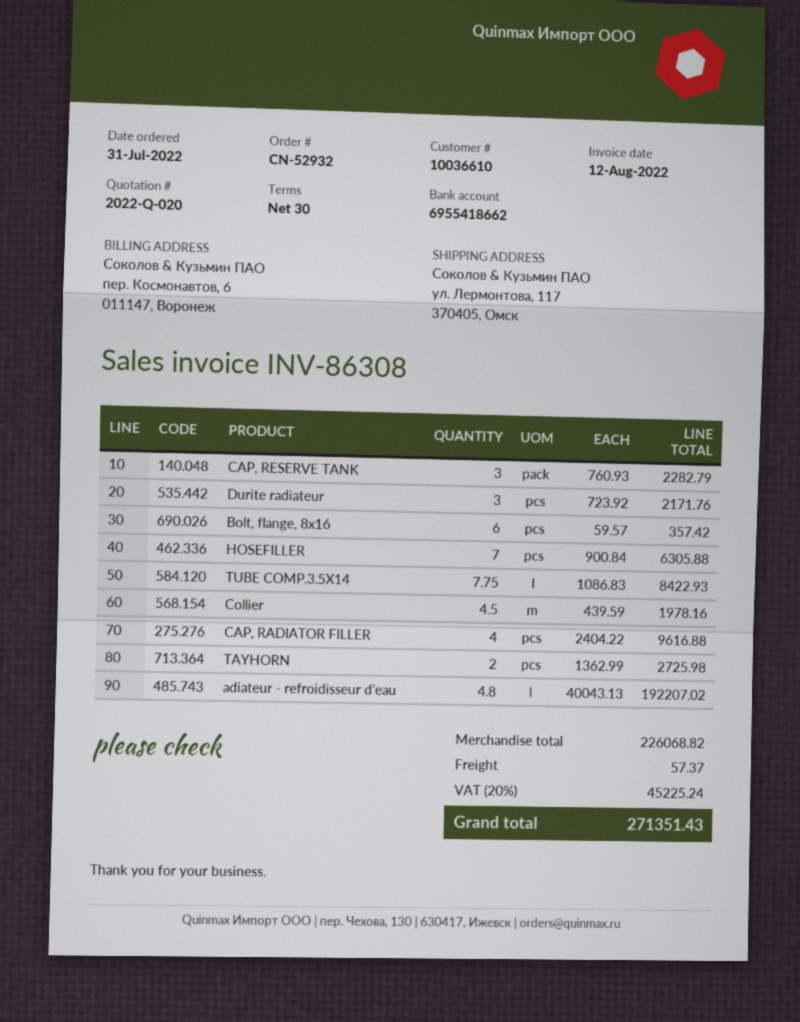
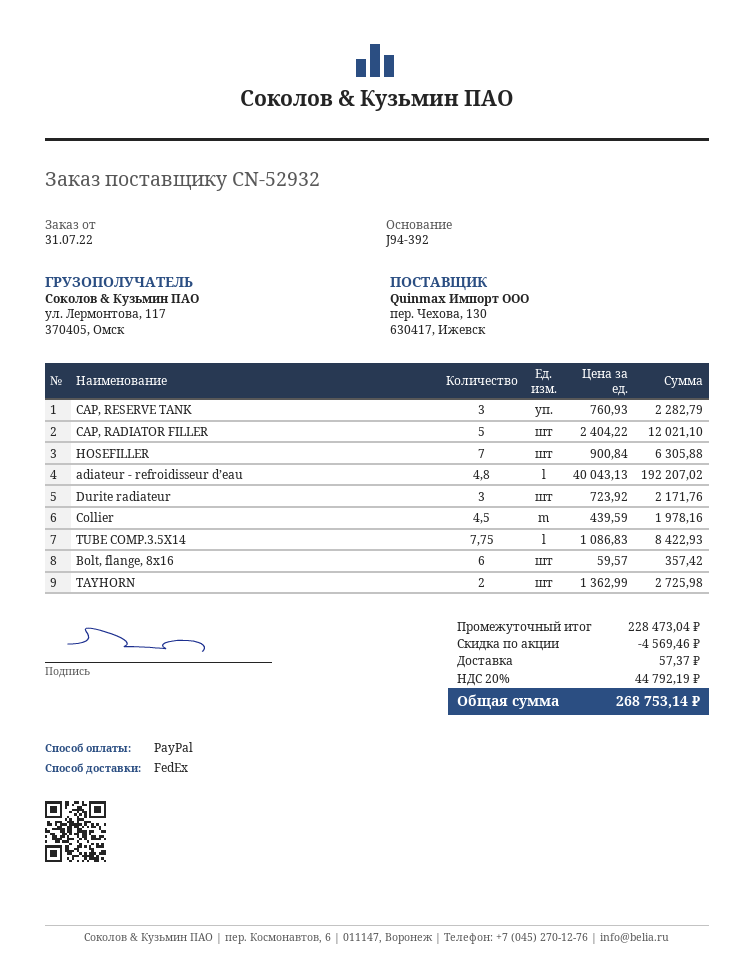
CAP, RADIATOR FILLER: 4 x 2404.22 = 9616.88 -> 5 x 2404.22 = 12021.10
subtotal: 226068.82 -> 228473.04
discount: none -> 4569.46
tax: 20% = 45225.24 -> 20% = 44792.19
total: 271351.43 -> 268753.14

